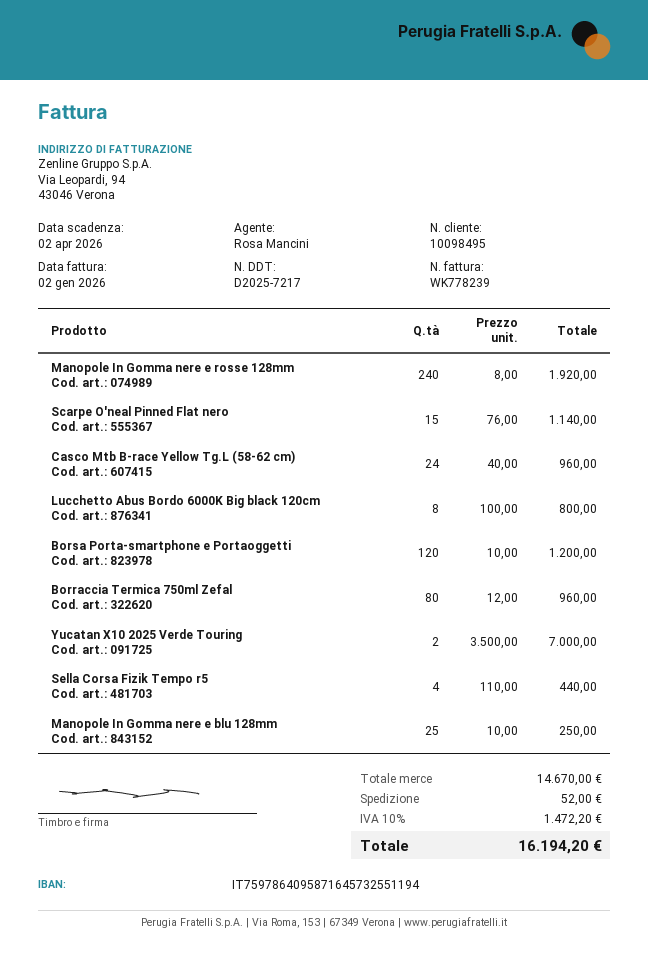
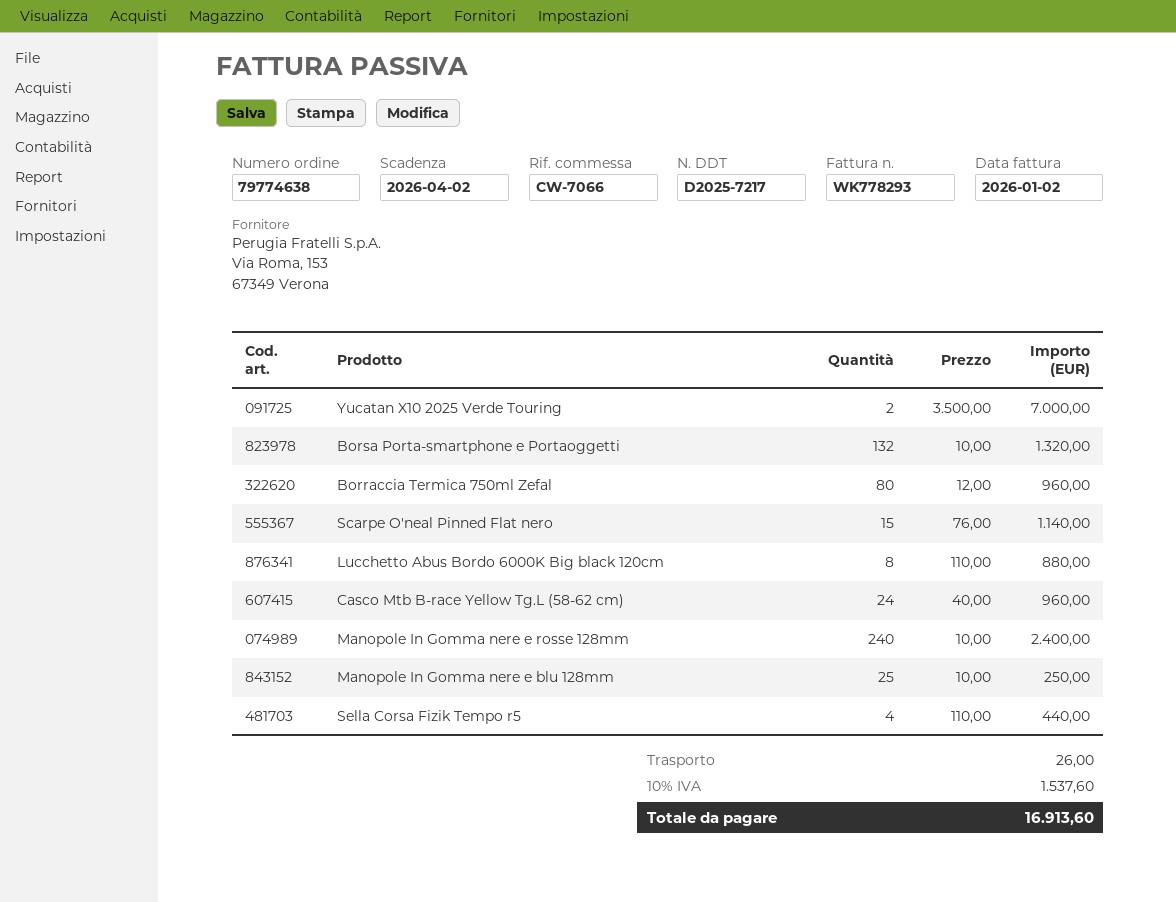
invoice number: WK778239 -> WK778293
Manopole In Gomma nere e rosse 128mm: 240 x 8.00 = 1920.00 -> 240 x 10.00 = 2400.00
Lucchetto Abus Bordo 6000K Big black 120cm: 8 x 100.00 = 800.00 -> 8 x 110.00 = 880.00
Borsa Porta-smartphone e Portaoggetti: 120 x 10.00 = 1200.00 -> 132 x 10.00 = 1320.00
shipping: 52.00 -> 26.00
tax: 10% = 1472.20 -> 10% = 1537.60
total: 16194.20 -> 16913.60

